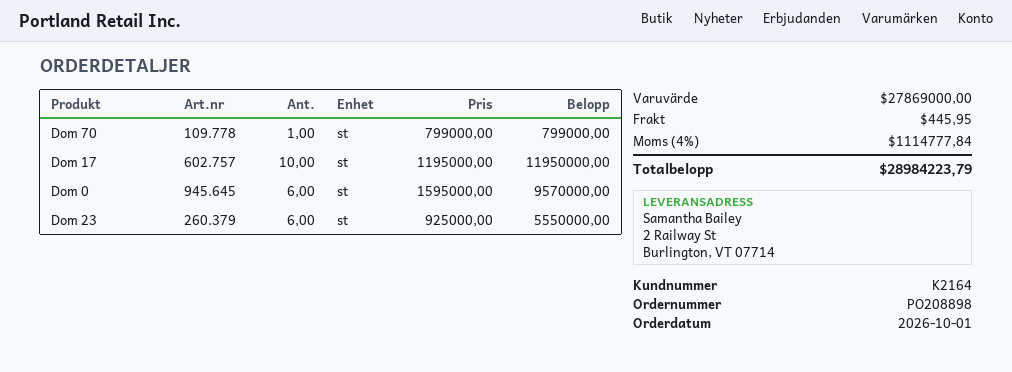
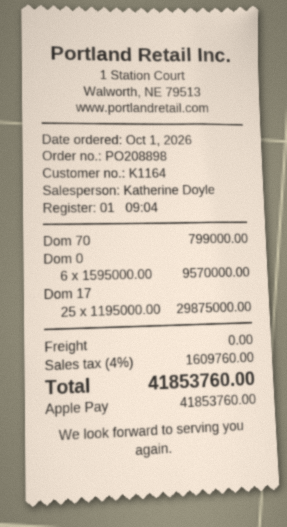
customer number: K2164 -> K1164
Dom 17: 10 x 1195000.00 = 11950000.00 -> 25 x 1195000.00 = 29875000.00
Dom 23: 6 x 925000.00 = 5550000.00 -> none
shipping: 445.95 -> 0.00
tax: 4% = 1114777.84 -> 4% = 1609760.00
total: 28984223.79 -> 41853760.00

